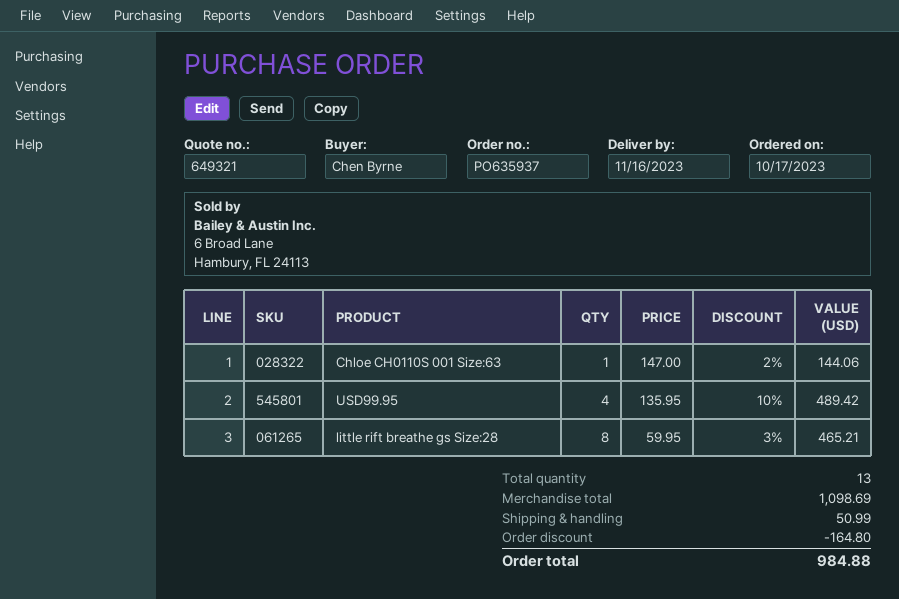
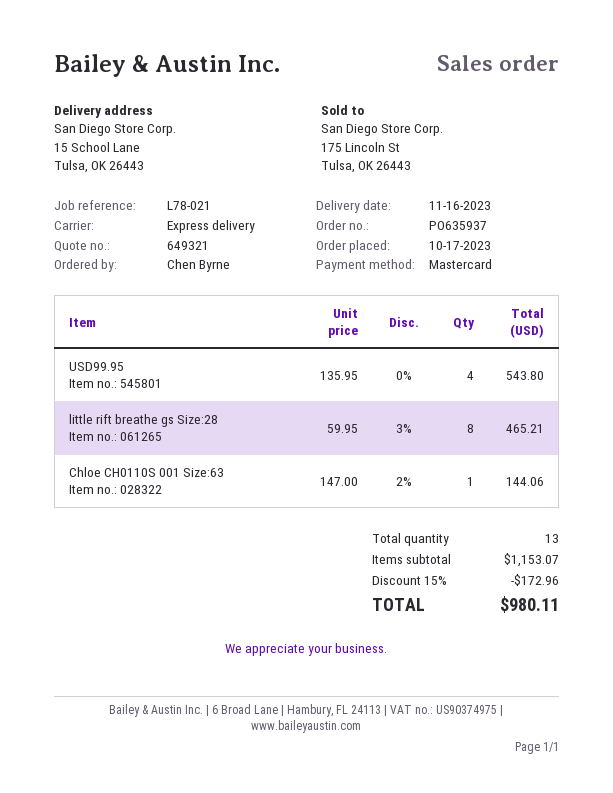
USD99.95: 4 x 135.95 - 10% = 489.42 -> 4 x 135.95 = 543.80
subtotal: 1098.69 -> 1153.07
discount: 164.80 -> 172.96
shipping: 50.99 -> none
total: 984.88 -> 980.11

